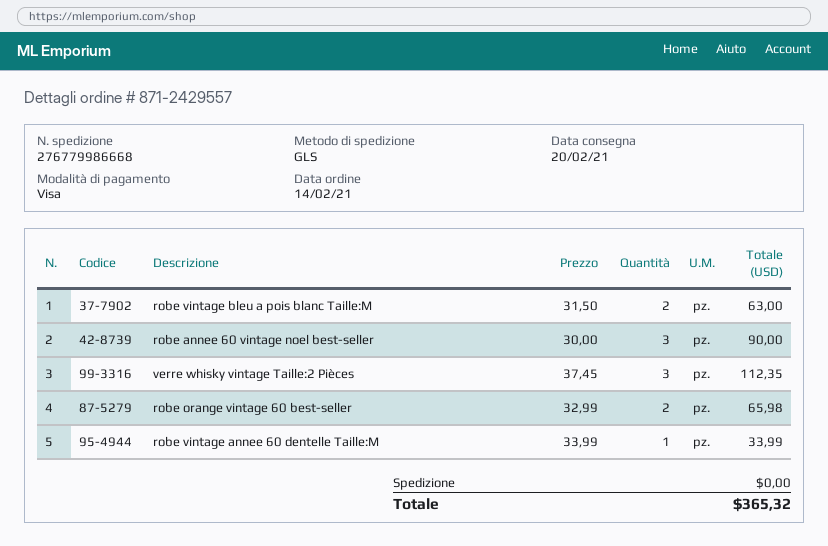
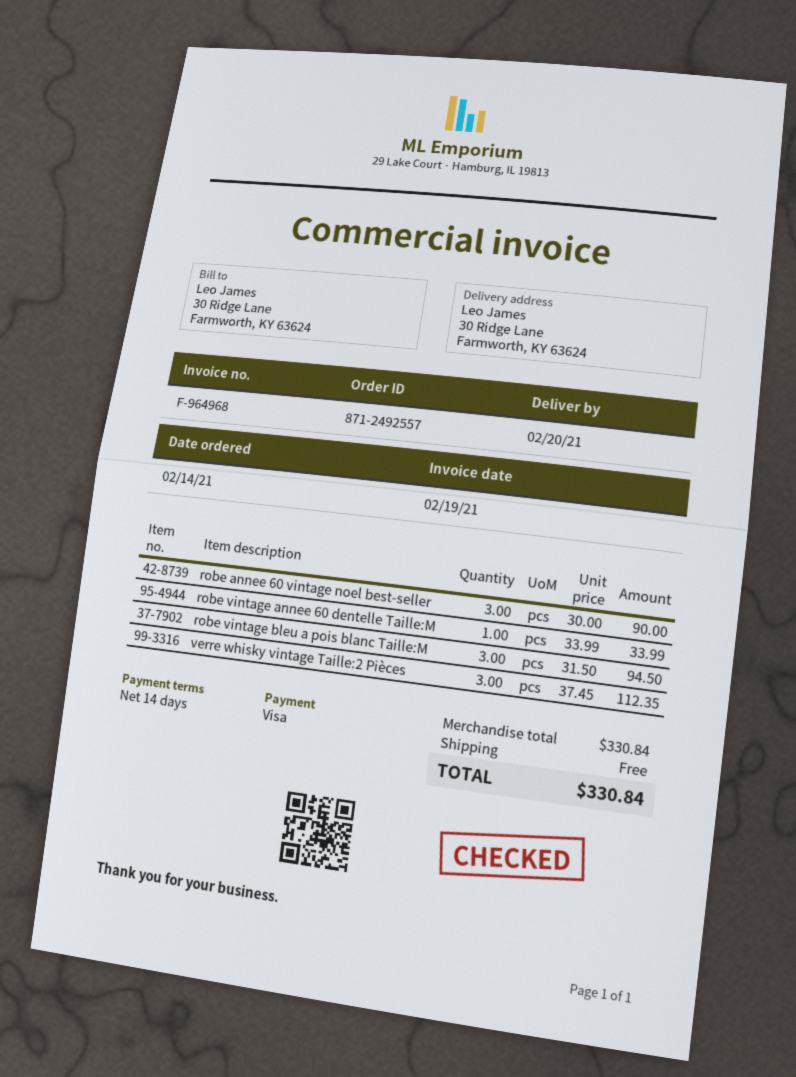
order number: 871-2429557 -> 871-2492557
robe vintage bleu a pois blanc Taille:M: 2 x 31.50 = 63.00 -> 3 x 31.50 = 94.50
robe orange vintage 60 best-seller: 2 x 32.99 = 65.98 -> none
total: 365.32 -> 330.84

